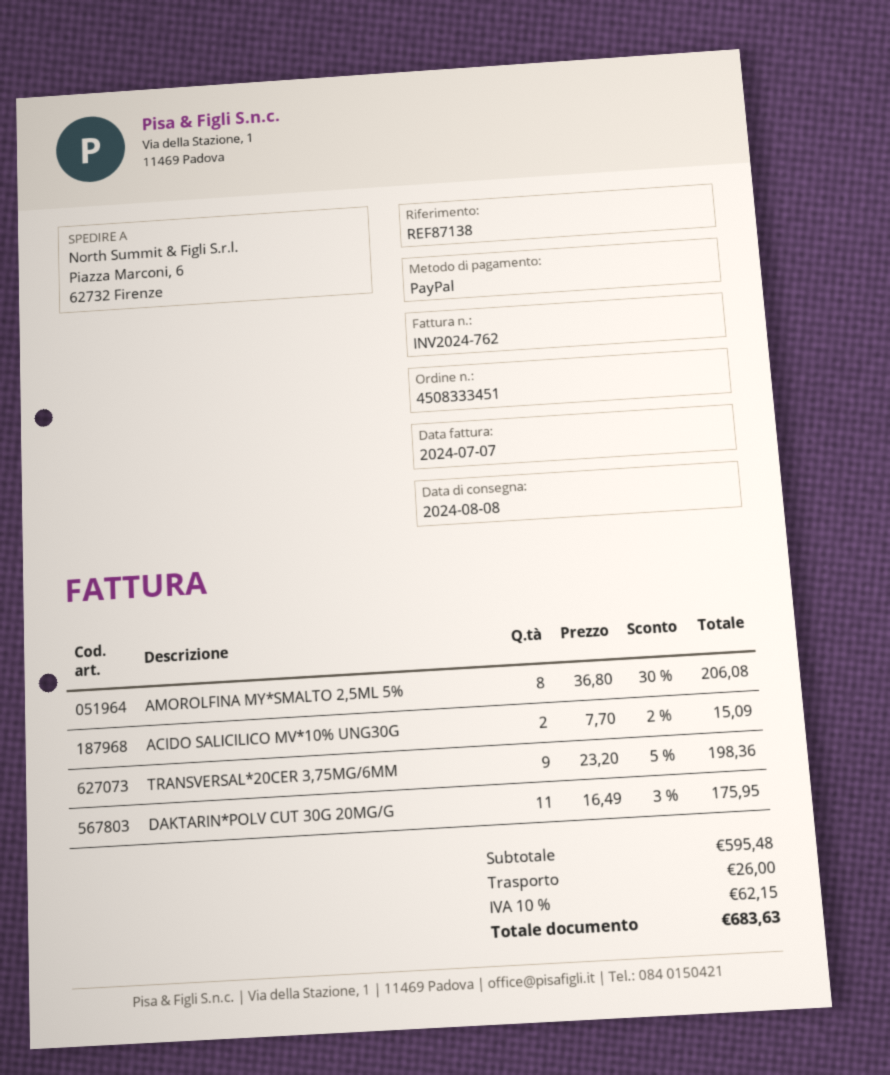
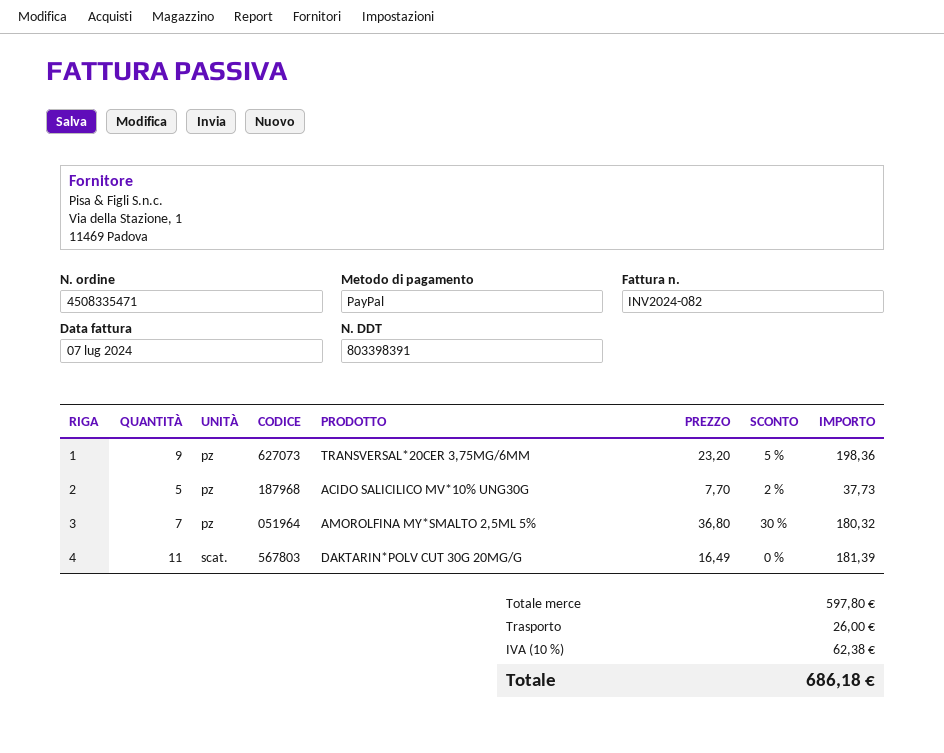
order number: 4508333451 -> 4508335471
invoice number: INV2024-762 -> INV2024-082
AMOROLFINA MY*SMALTO 2,5ML 5%: 8 x 36.80 - 30% = 206.08 -> 7 x 36.80 - 30% = 180.32
ACIDO SALICILICO MV*10% UNG30G: 2 x 7.70 - 2% = 15.09 -> 5 x 7.70 - 2% = 37.73
DAKTARIN*POLV CUT 30G 20MG/G: 11 x 16.49 - 3% = 175.95 -> 11 x 16.49 = 181.39
subtotal: 595.48 -> 597.80
tax: 10% = 62.15 -> 10% = 62.38
total: 683.63 -> 686.18

